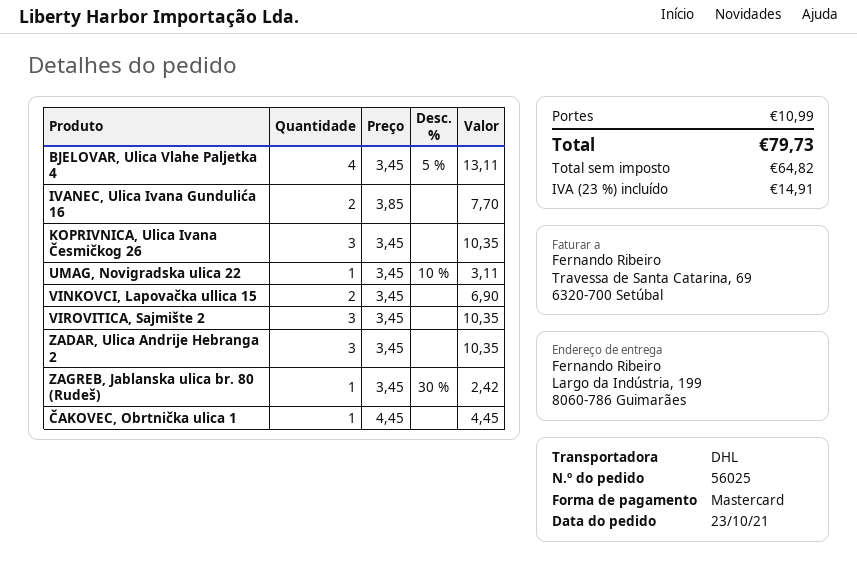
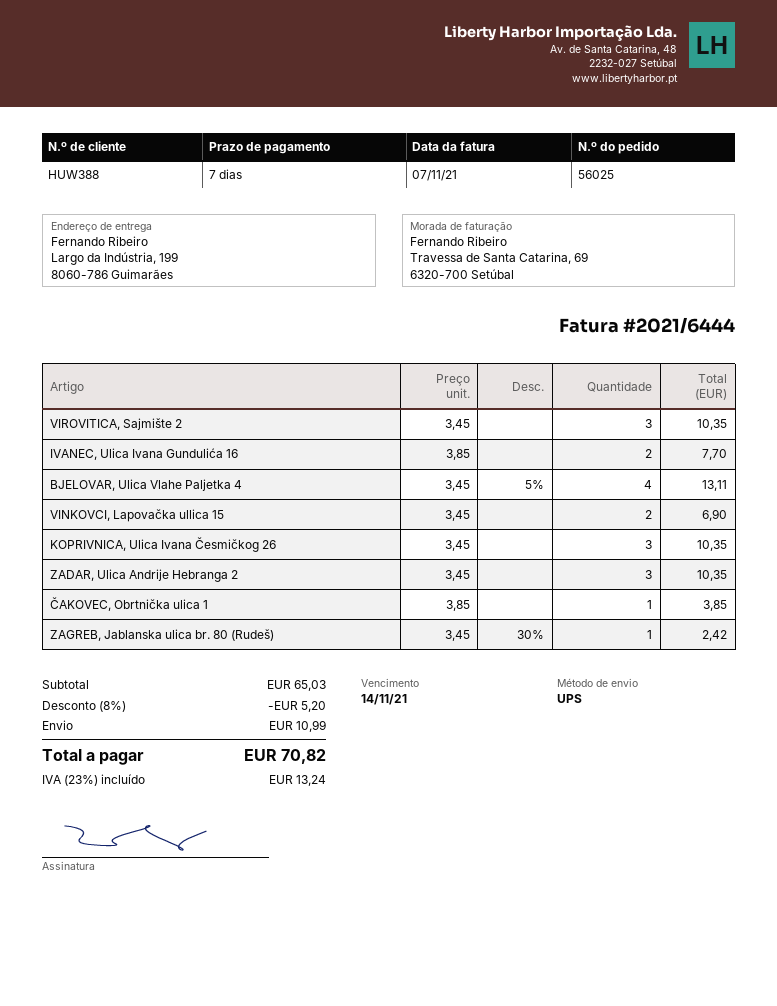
shipping method: DHL -> UPS
UMAG, Novigradska ulica 22: 1 x 3.45 - 10% = 3.11 -> none
ČAKOVEC, Obrtnička ulica 1: 1 x 4.45 = 4.45 -> 1 x 3.85 = 3.85
discount: none -> 8% = 5.20
tax: 23% = 14.91 -> 23% = 13.24
total: 79.73 -> 70.82

